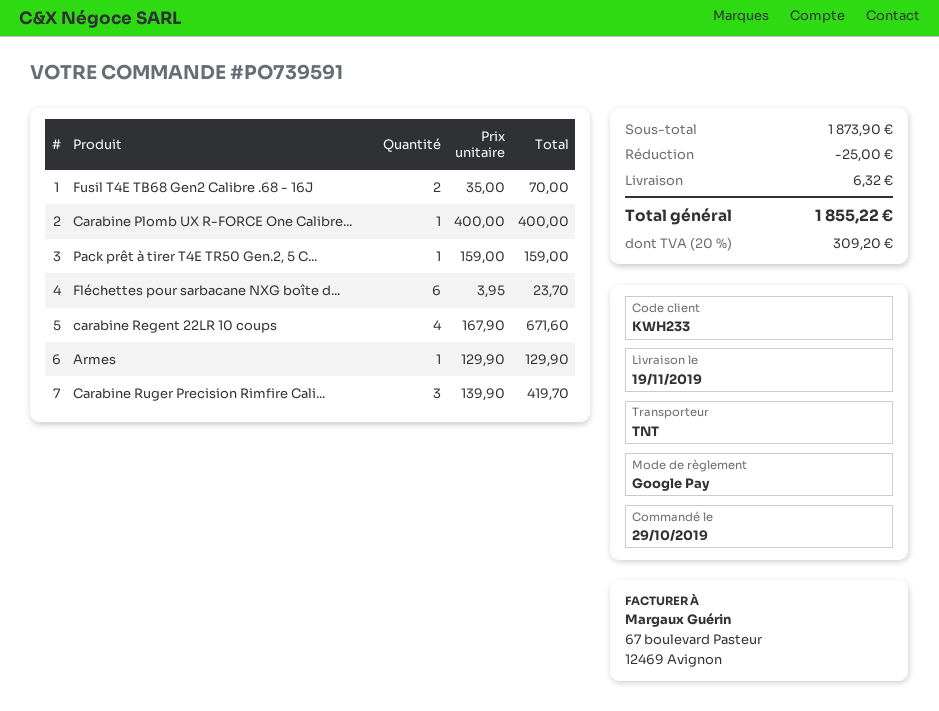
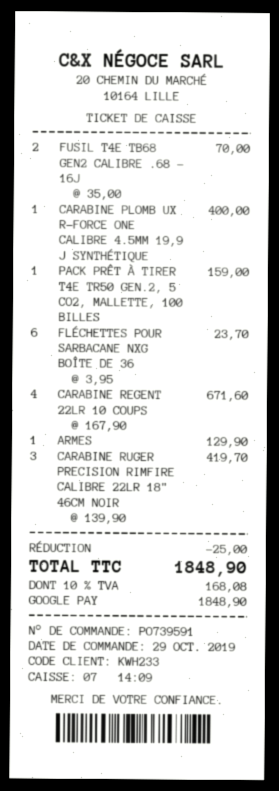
shipping: 6.32 -> none
tax: 20% = 309.20 -> 10% = 168.08
total: 1855.22 -> 1848.90

